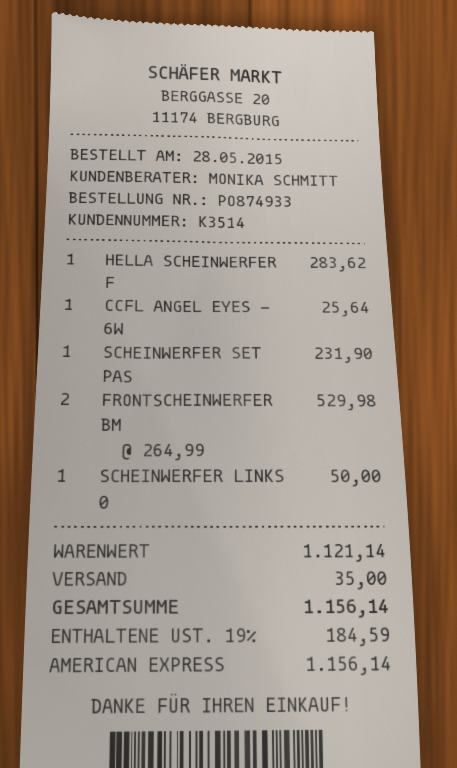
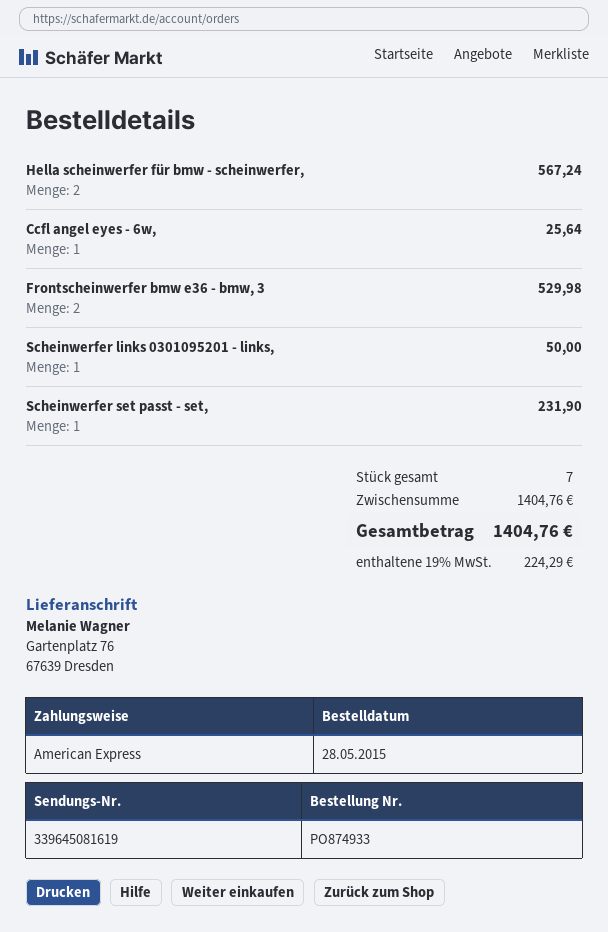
HELLA SCHEINWERFER F: 1 for 283.62 -> 2 for 567.24
subtotal: 1121.14 -> 1404.76
shipping: 35.00 -> none
tax: 19% = 184.59 -> 19% = 224.29
total: 1156.14 -> 1404.76

